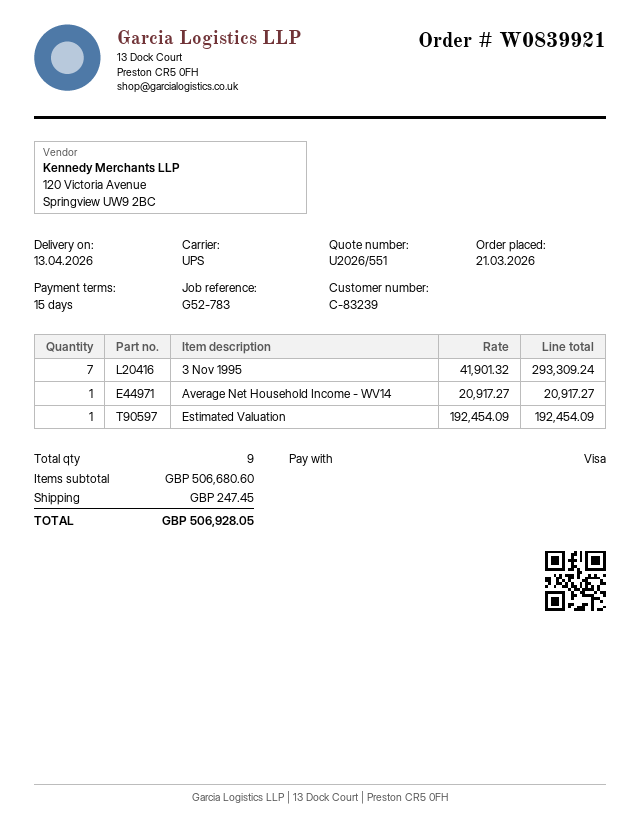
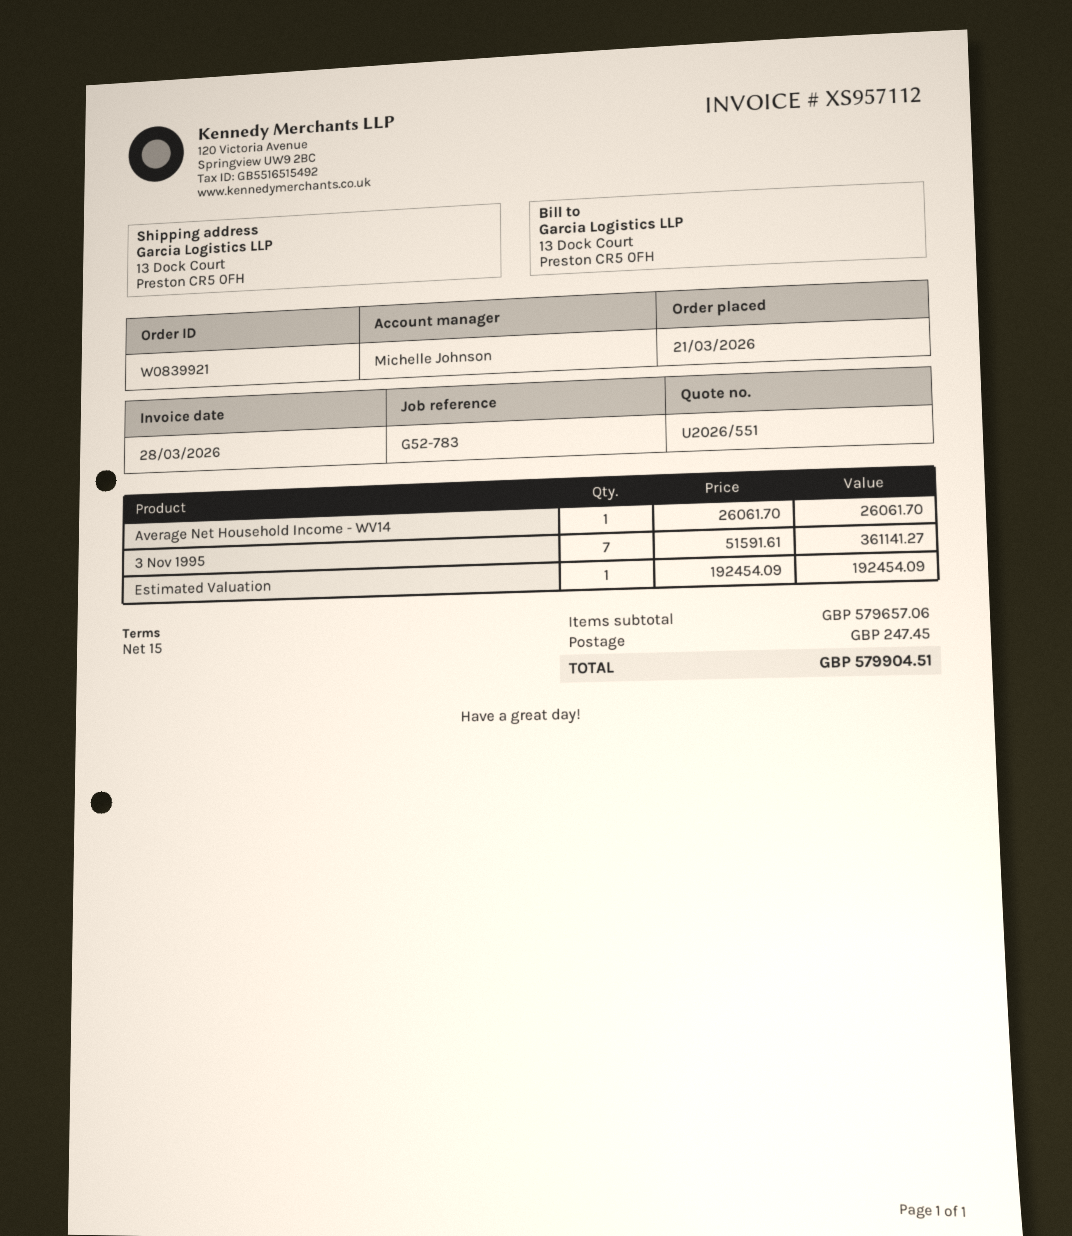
3 Nov 1995: 7 x 41901.32 = 293309.24 -> 7 x 51591.61 = 361141.27
Average Net Household Income - WV14: 1 x 20917.27 = 20917.27 -> 1 x 26061.70 = 26061.70
subtotal: 506680.60 -> 579657.06
total: 506928.05 -> 579904.51

